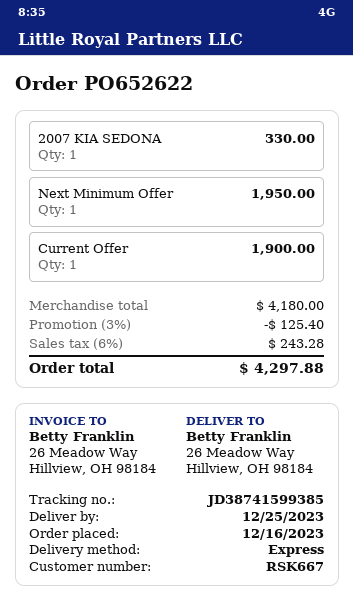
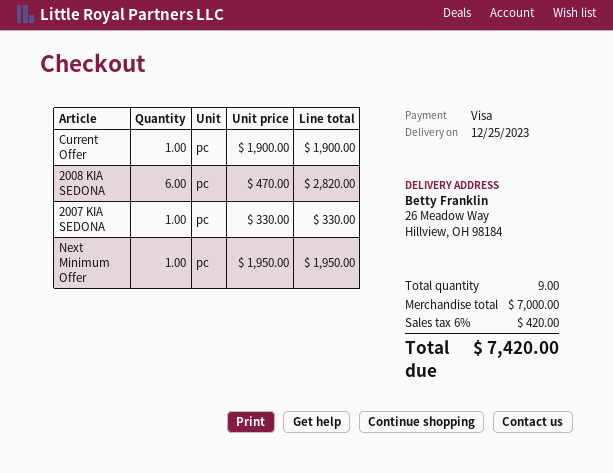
2008 KIA SEDONA: none -> 6 for 2820.00
subtotal: 4180.00 -> 7000.00
discount: 3% = 125.40 -> none
tax: 6% = 243.28 -> 6% = 420.00
total: 4297.88 -> 7420.00

